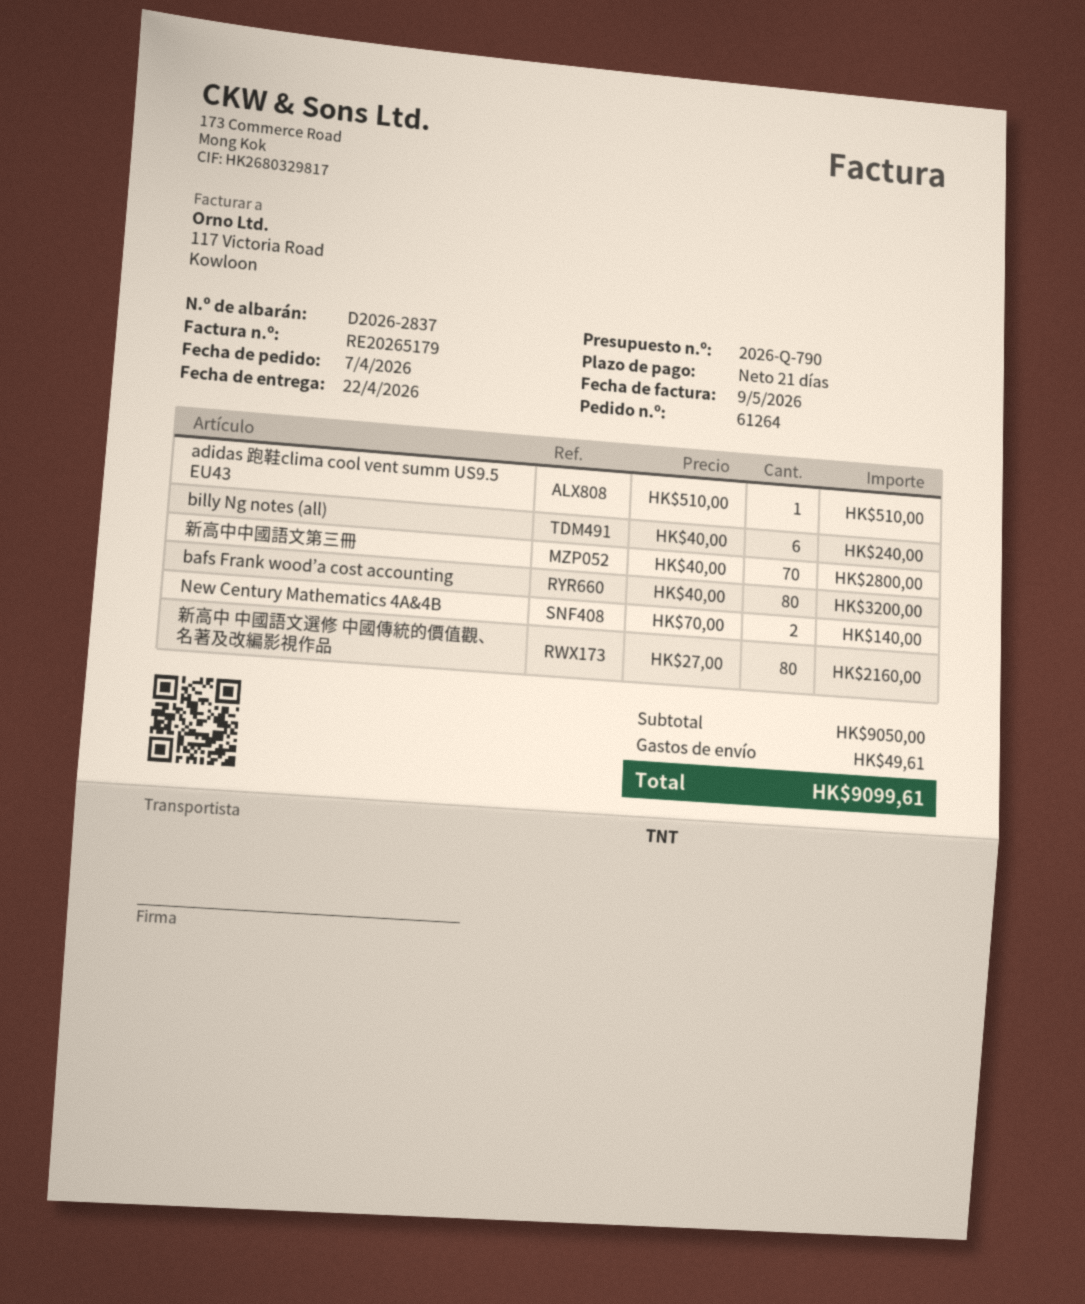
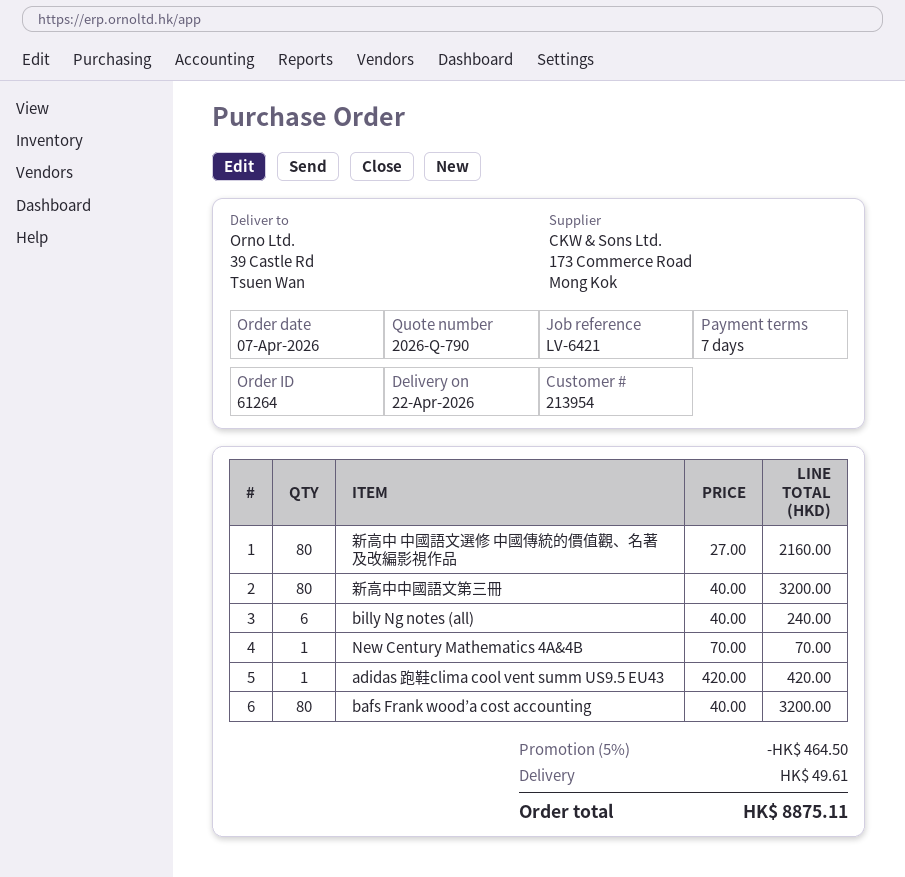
payment terms: 21 days -> 7 days
adidas 跑鞋clima cool vent summ US9.5 EU43: 1 x 510.00 = 510.00 -> 1 x 420.00 = 420.00
新高中中國語文第三冊: 70 x 40.00 = 2800.00 -> 80 x 40.00 = 3200.00
New Century Mathematics 4A&4B: 2 x 70.00 = 140.00 -> 1 x 70.00 = 70.00
discount: none -> 5% = 464.50
total: 9099.61 -> 8875.11

